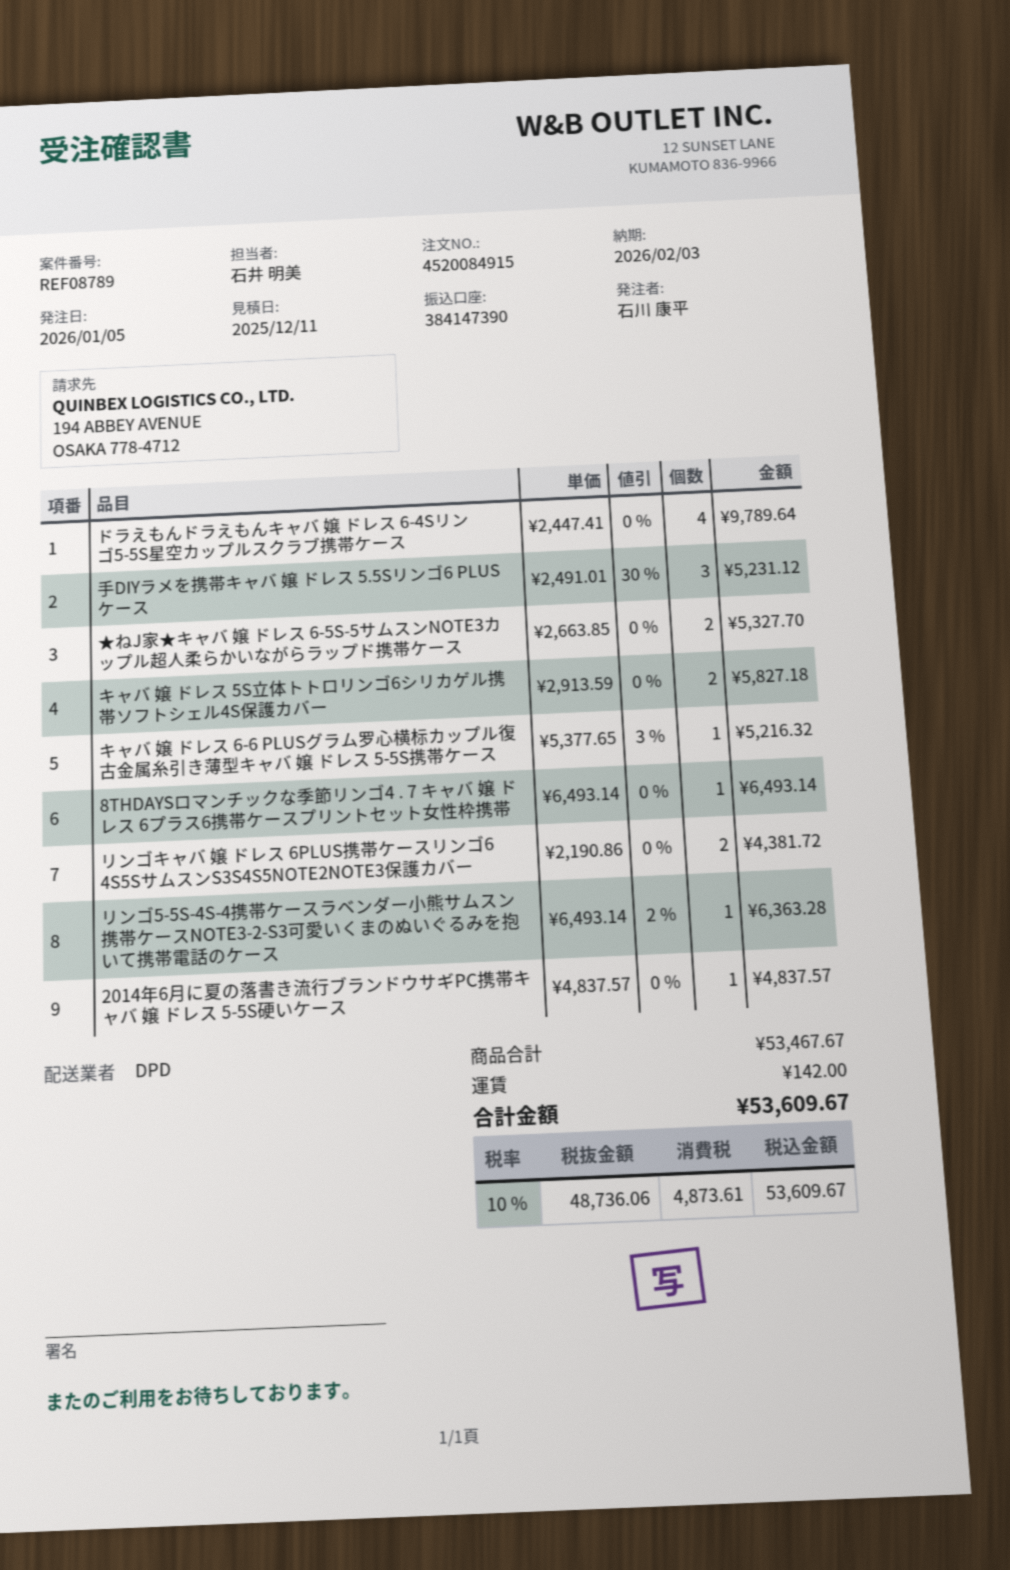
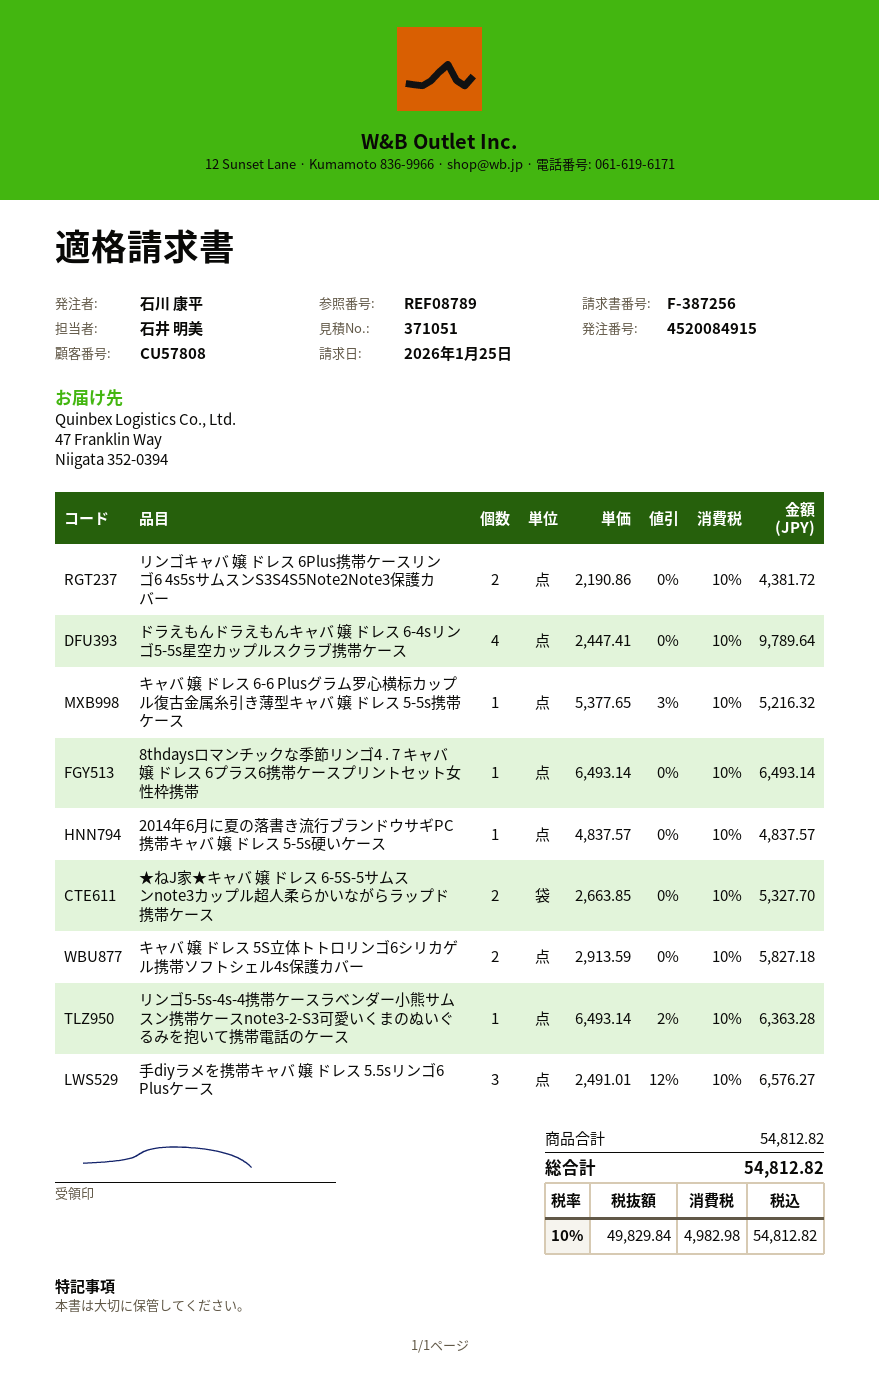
手DIYラメを携帯キャバ 嬢 ドレス 5.5Sリンゴ6 PLUSケース: 3 x 2491.01 - 30% = 5231.12 -> 3 x 2491.01 - 12% = 6576.27
subtotal: 53467.67 -> 54812.82
shipping: 142.00 -> none
net: 48736.06 -> 49829.84
tax: 10% = 4873.61 -> 10% = 4982.98
total: 53609.67 -> 54812.82

